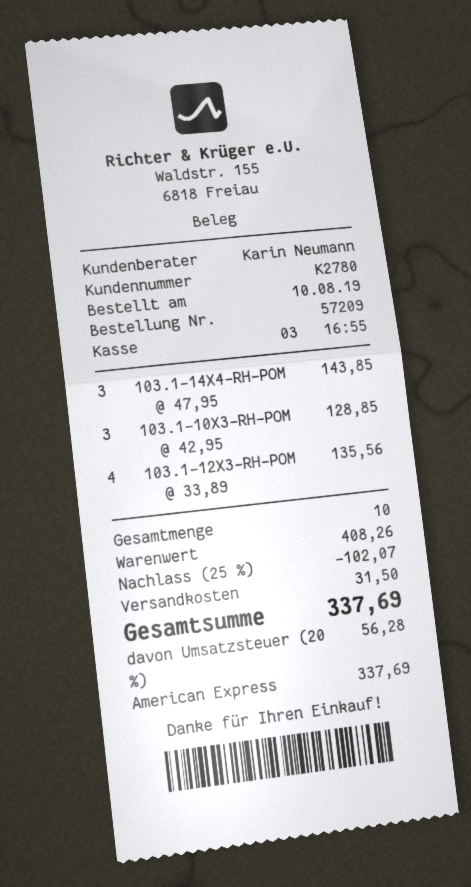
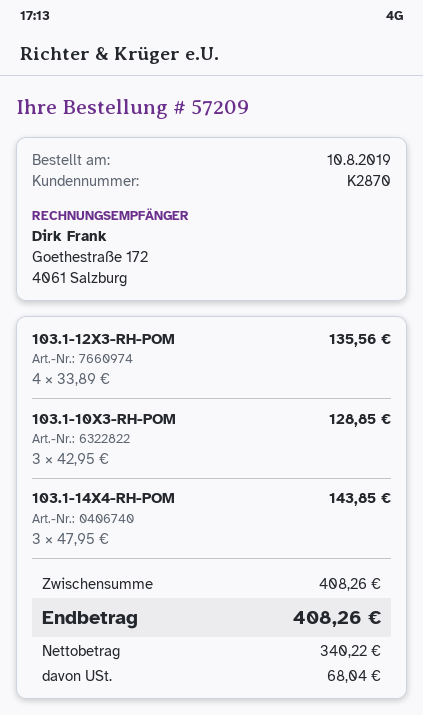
customer number: K2780 -> K2870
discount: 25% = 102.07 -> none
shipping: 31.50 -> none
tax: 56.28 -> 68.04
total: 337.69 -> 408.26

